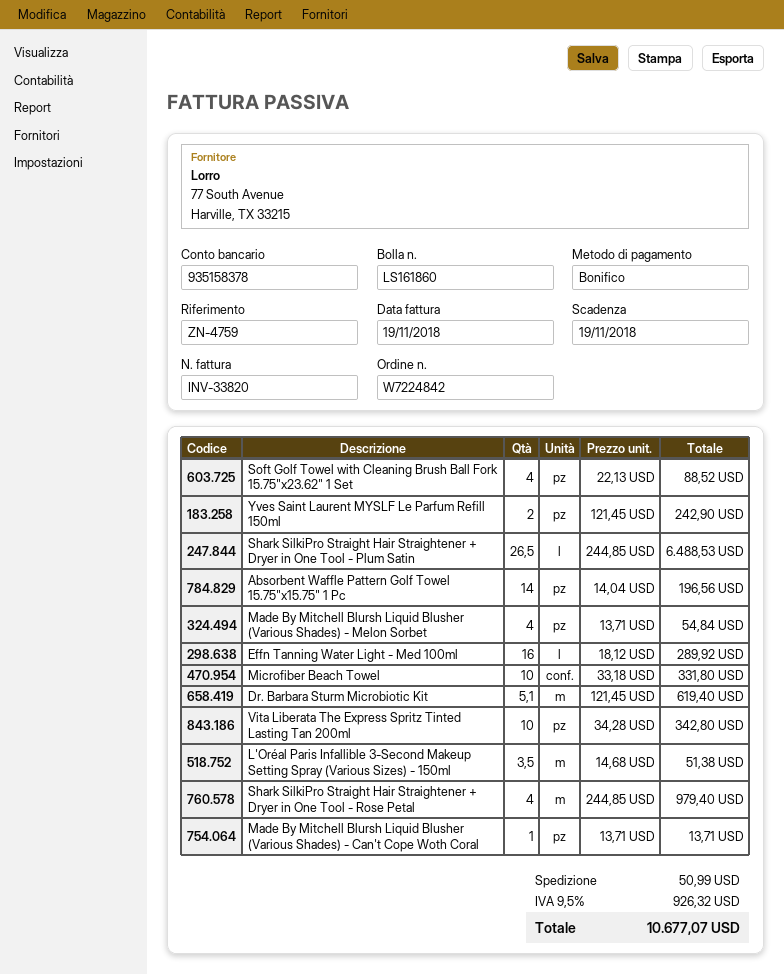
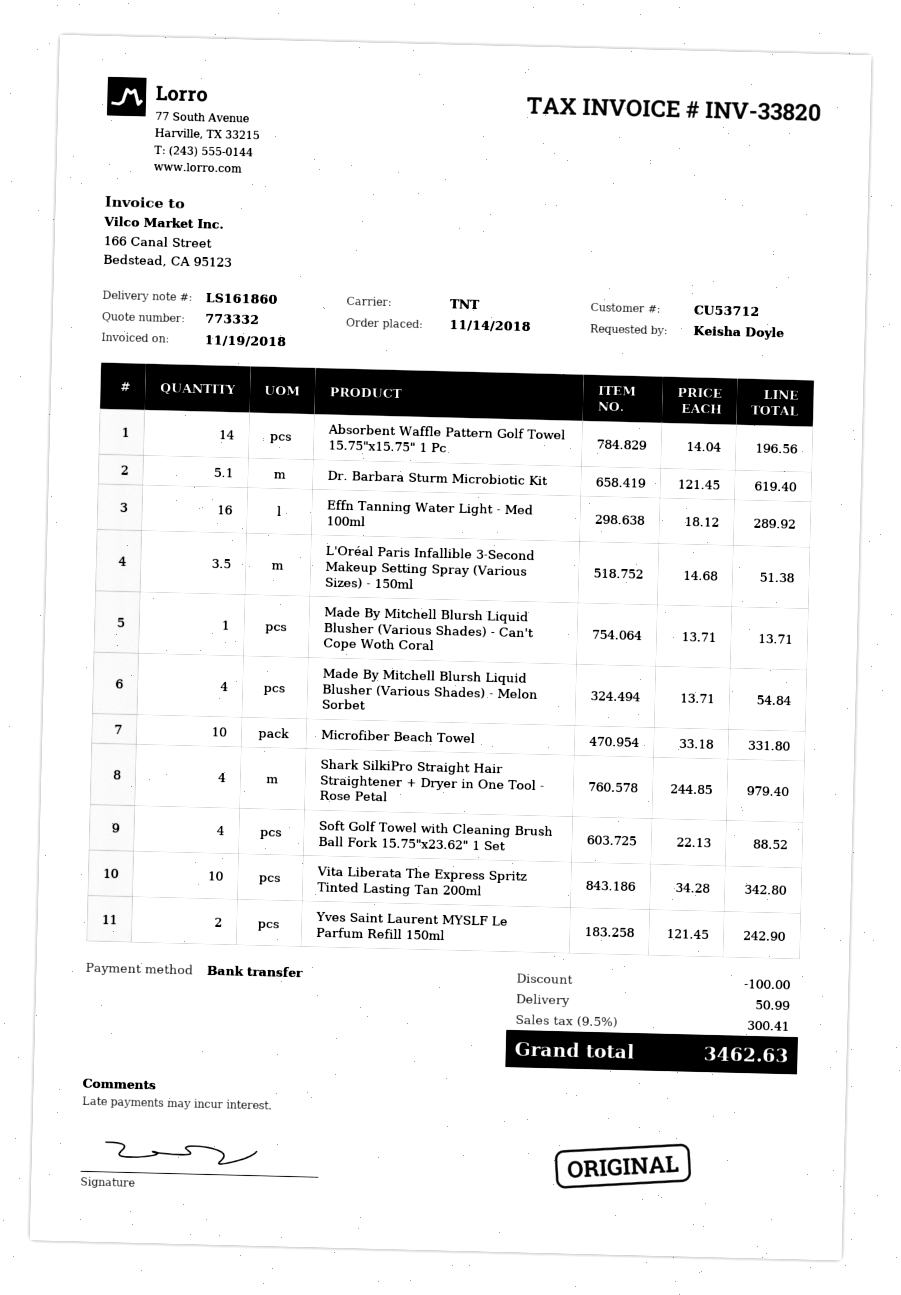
Shark SilkiPro Straight Hair Straightener + Dryer in One Tool - Plum Satin: 26.5 x 244.85 = 6488.53 -> none
discount: none -> 100.00
tax: 9.5% = 926.32 -> 9.5% = 300.41
total: 10677.07 -> 3462.63

